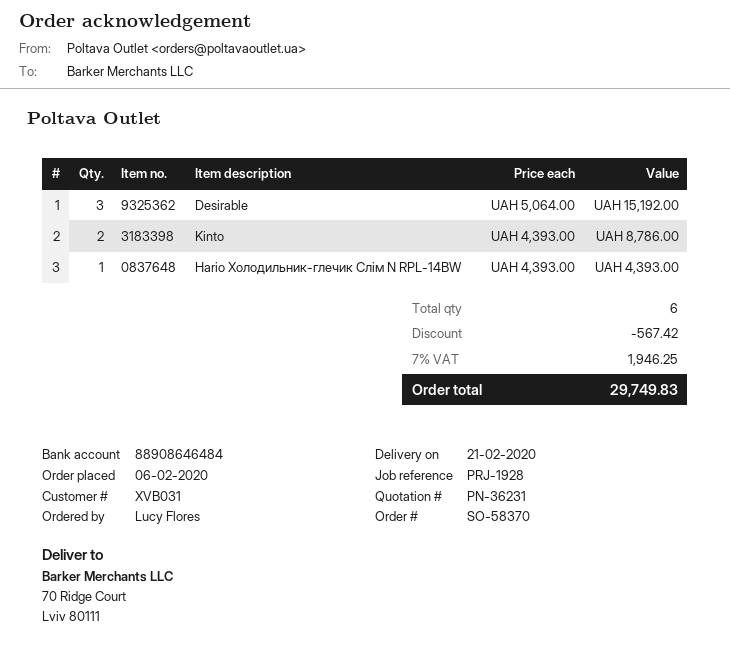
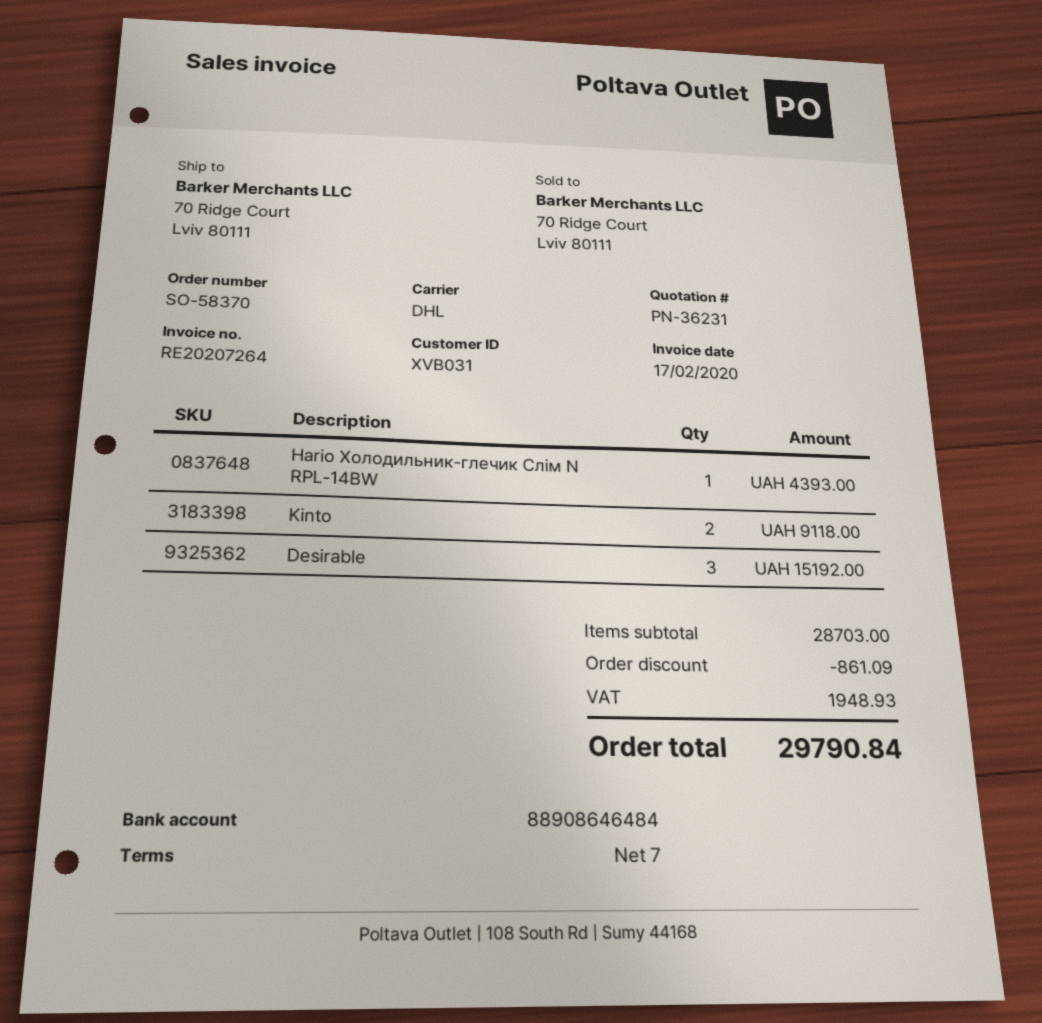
Kinto: 2 for 8786.00 -> 2 for 9118.00
discount: 567.42 -> 861.09
tax: 1946.25 -> 1948.93
total: 29749.83 -> 29790.84

